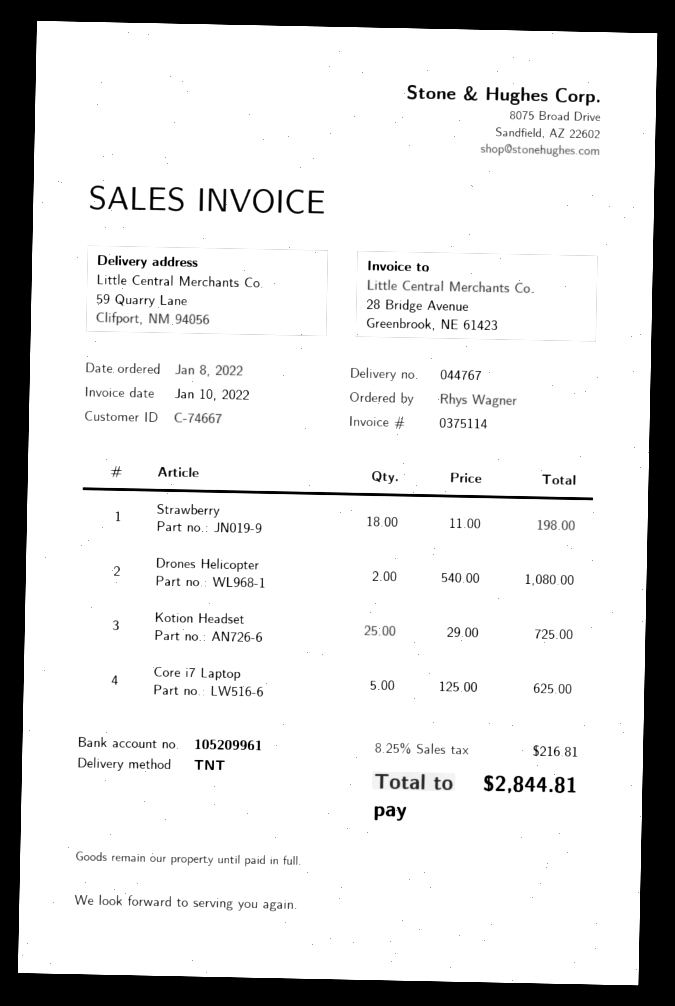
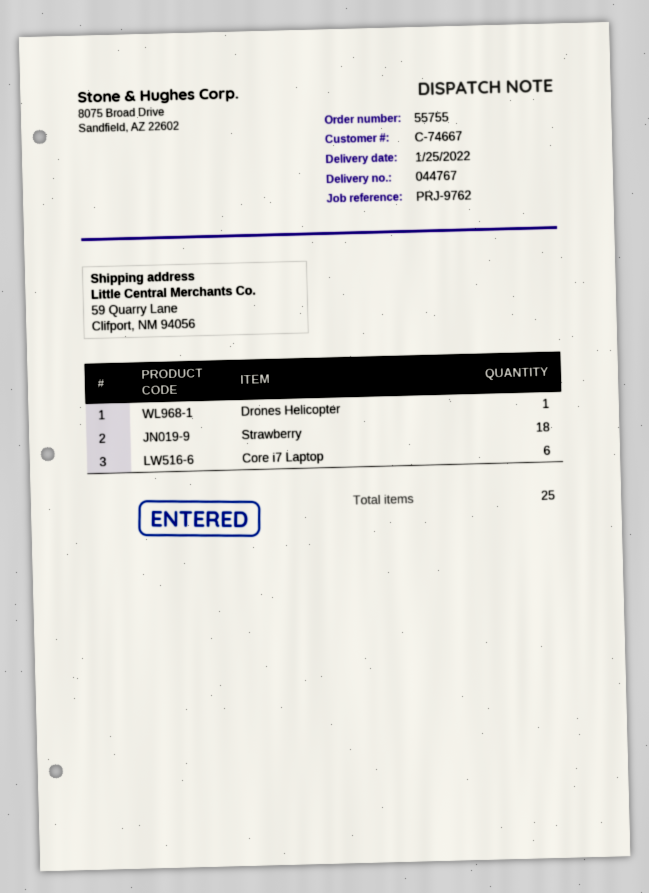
Drones Helicopter: 2 -> 1
Kotion Headset: 25 -> none
Core i7 Laptop: 5 -> 6

